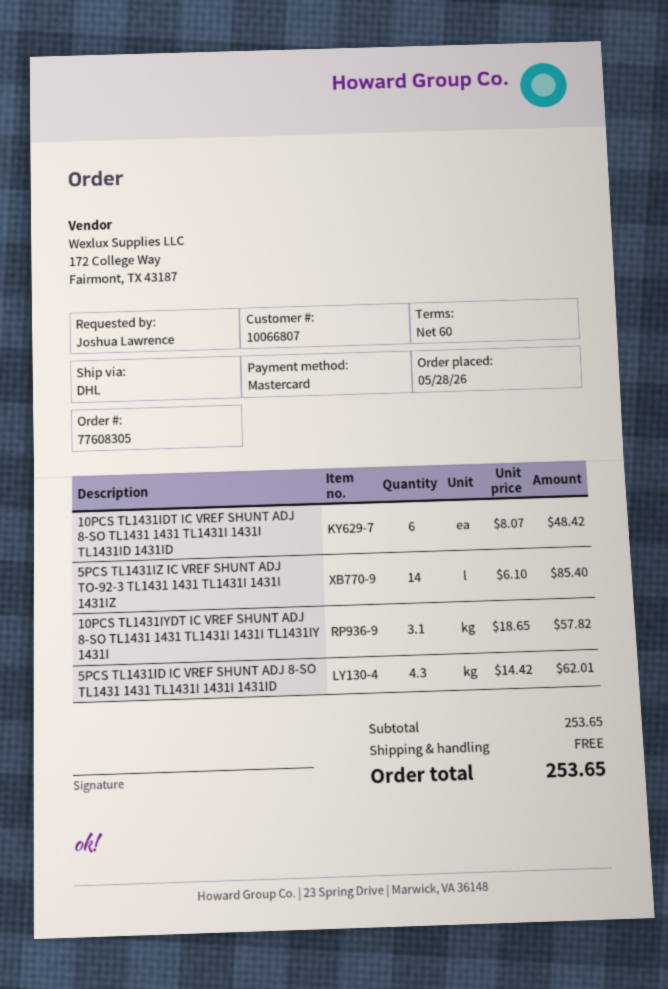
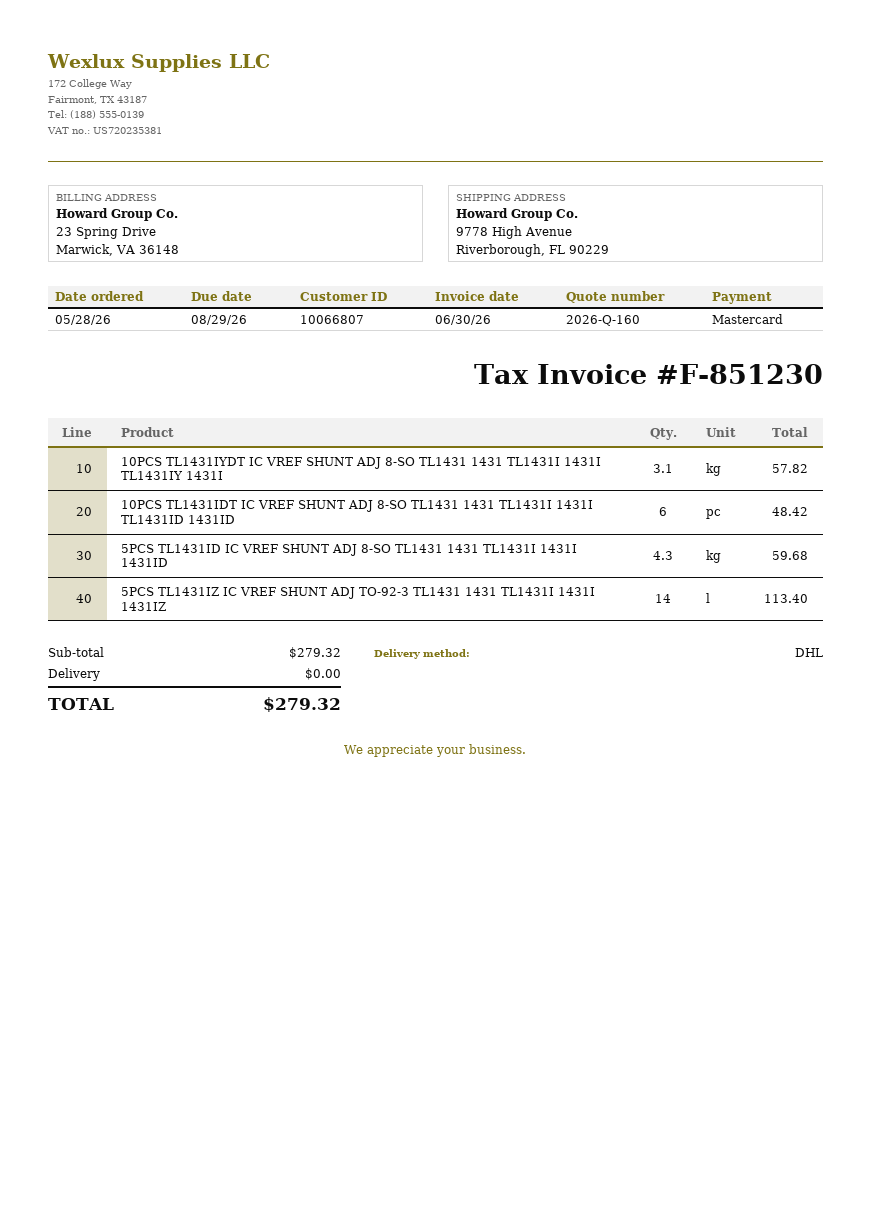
5PCS TL1431IZ IC VREF SHUNT ADJ TO-92-3 TL1431 1431 TL1431I 1431I 1431IZ: 14 for 85.40 -> 14 for 113.40
5PCS TL1431ID IC VREF SHUNT ADJ 8-SO TL1431 1431 TL1431I 1431I 1431ID: 4.3 for 62.01 -> 4.3 for 59.68
subtotal: 253.65 -> 279.32
total: 253.65 -> 279.32

